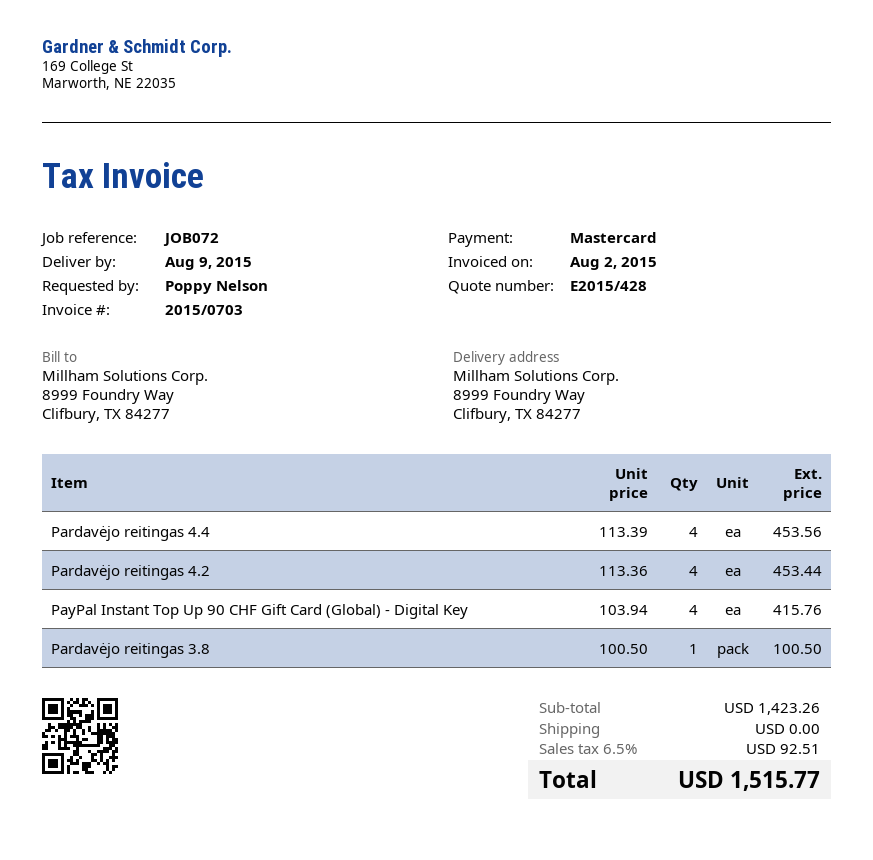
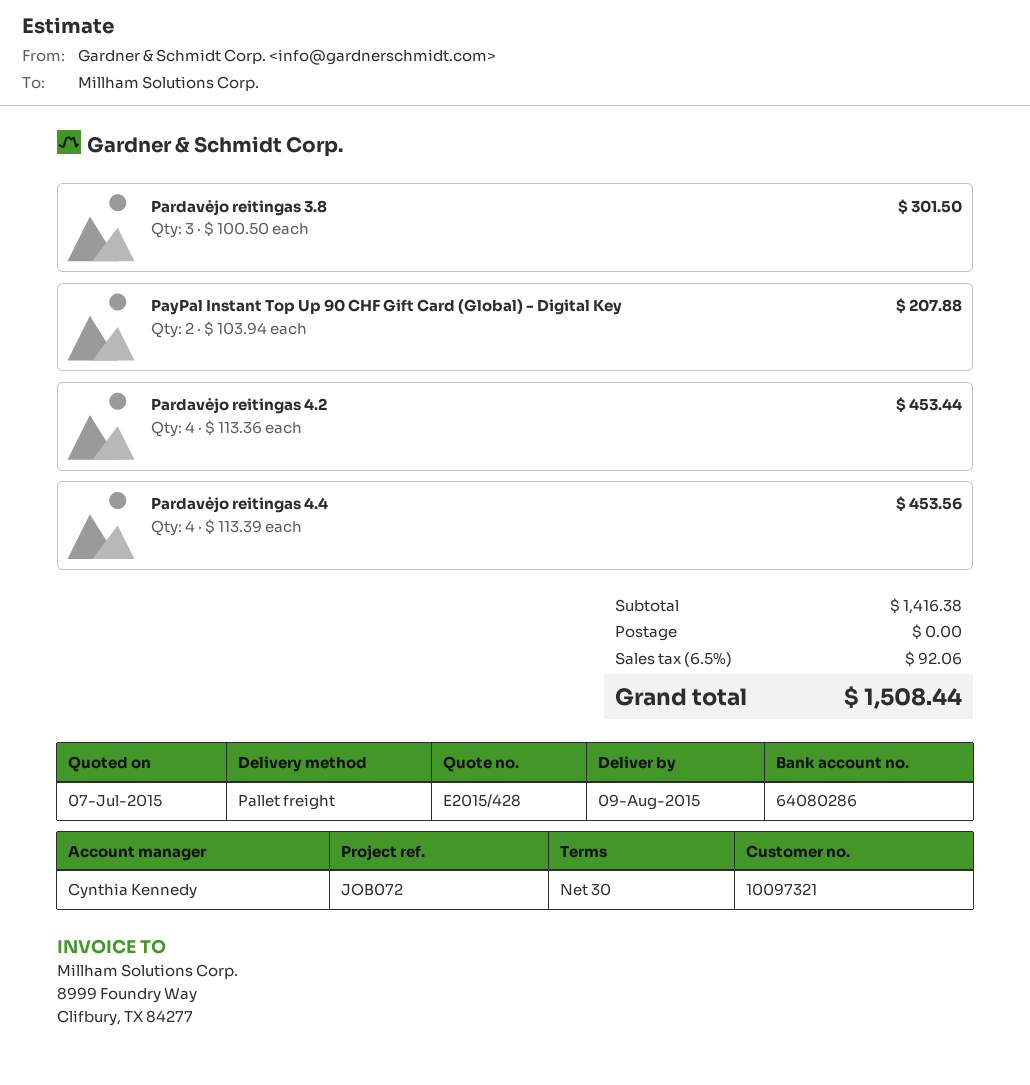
PayPal Instant Top Up 90 CHF Gift Card (Global) - Digital Key: 4 x 103.94 = 415.76 -> 2 x 103.94 = 207.88
Pardavėjo reitingas 3.8: 1 x 100.50 = 100.50 -> 3 x 100.50 = 301.50
subtotal: 1423.26 -> 1416.38
tax: 6.5% = 92.51 -> 6.5% = 92.06
total: 1515.77 -> 1508.44

